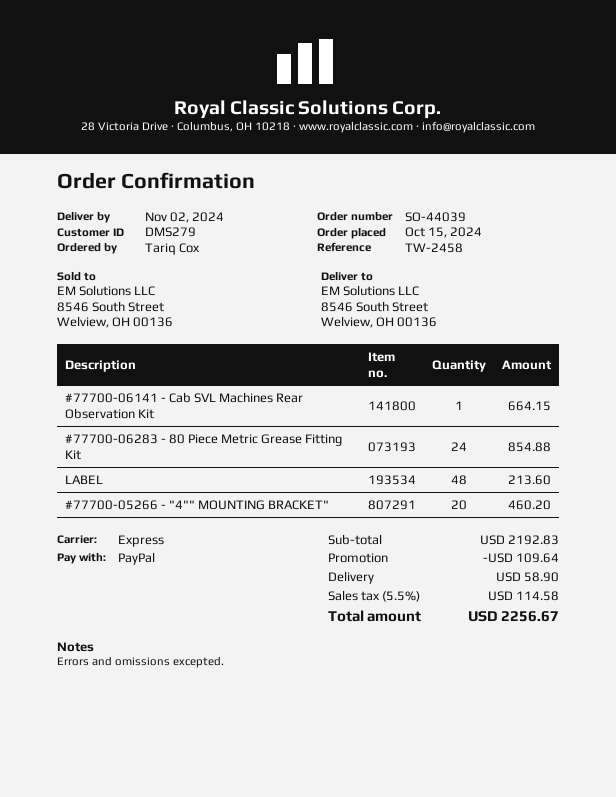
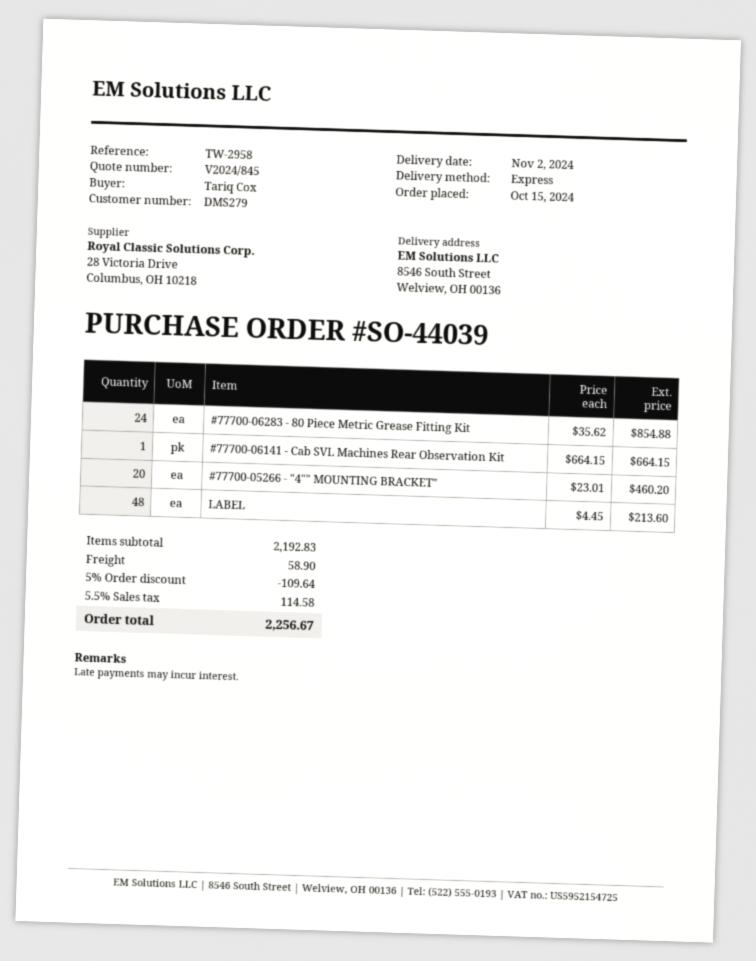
reference: TW-2458 -> TW-2958

